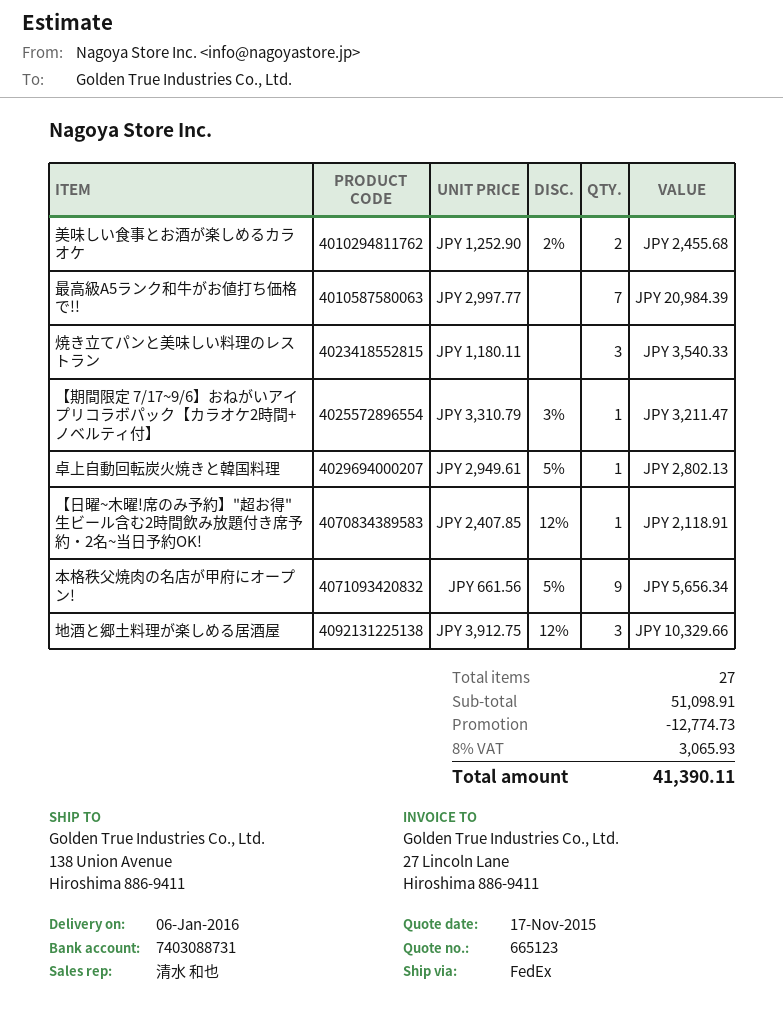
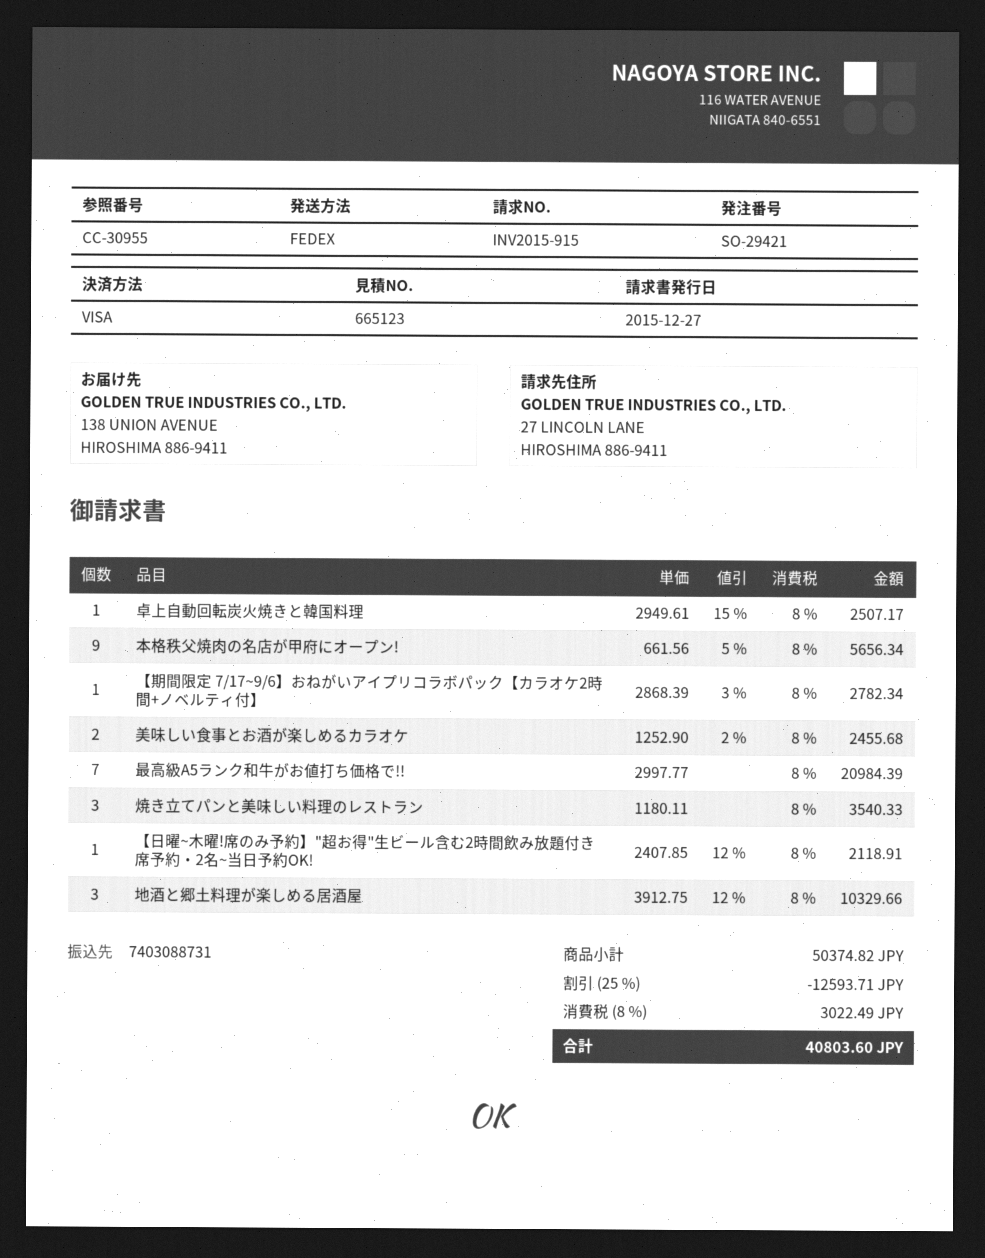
【期間限定 7/17~9/6】おねがいアイプリコラボパック【カラオケ2時間+ノベルティ付】: 1 x 3310.79 - 3% = 3211.47 -> 1 x 2868.39 - 3% = 2782.34
卓上自動回転炭火焼きと韓国料理: 1 x 2949.61 - 5% = 2802.13 -> 1 x 2949.61 - 15% = 2507.17
subtotal: 51098.91 -> 50374.82
discount: 12774.73 -> 12593.71
tax: 8% = 3065.93 -> 8% = 3022.49
total: 41390.11 -> 40803.60

